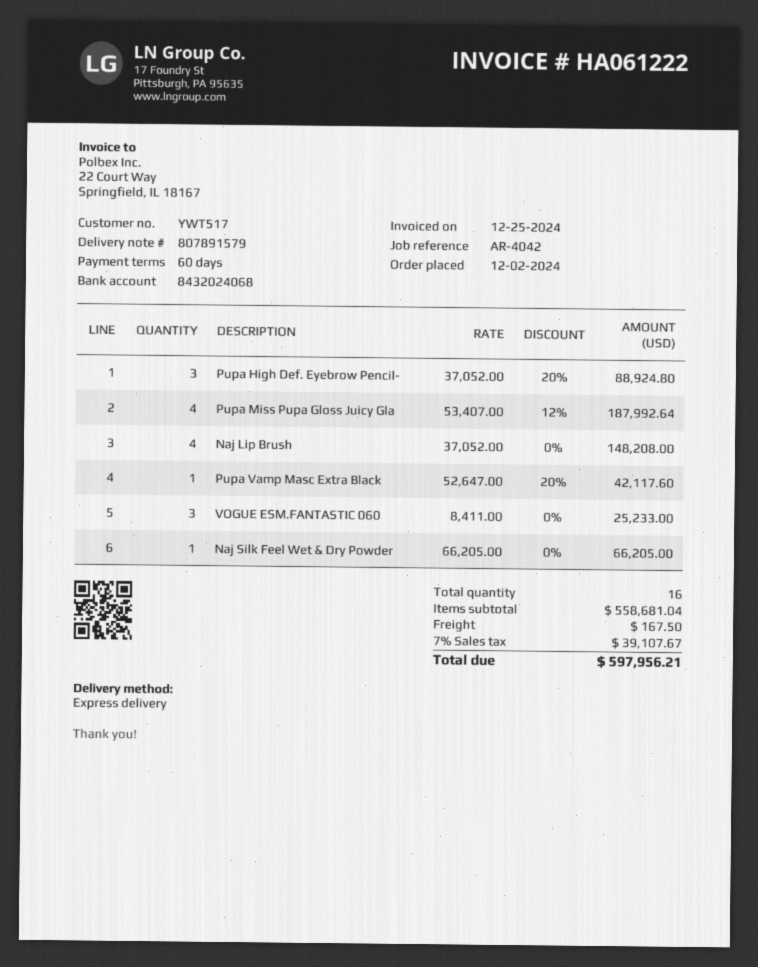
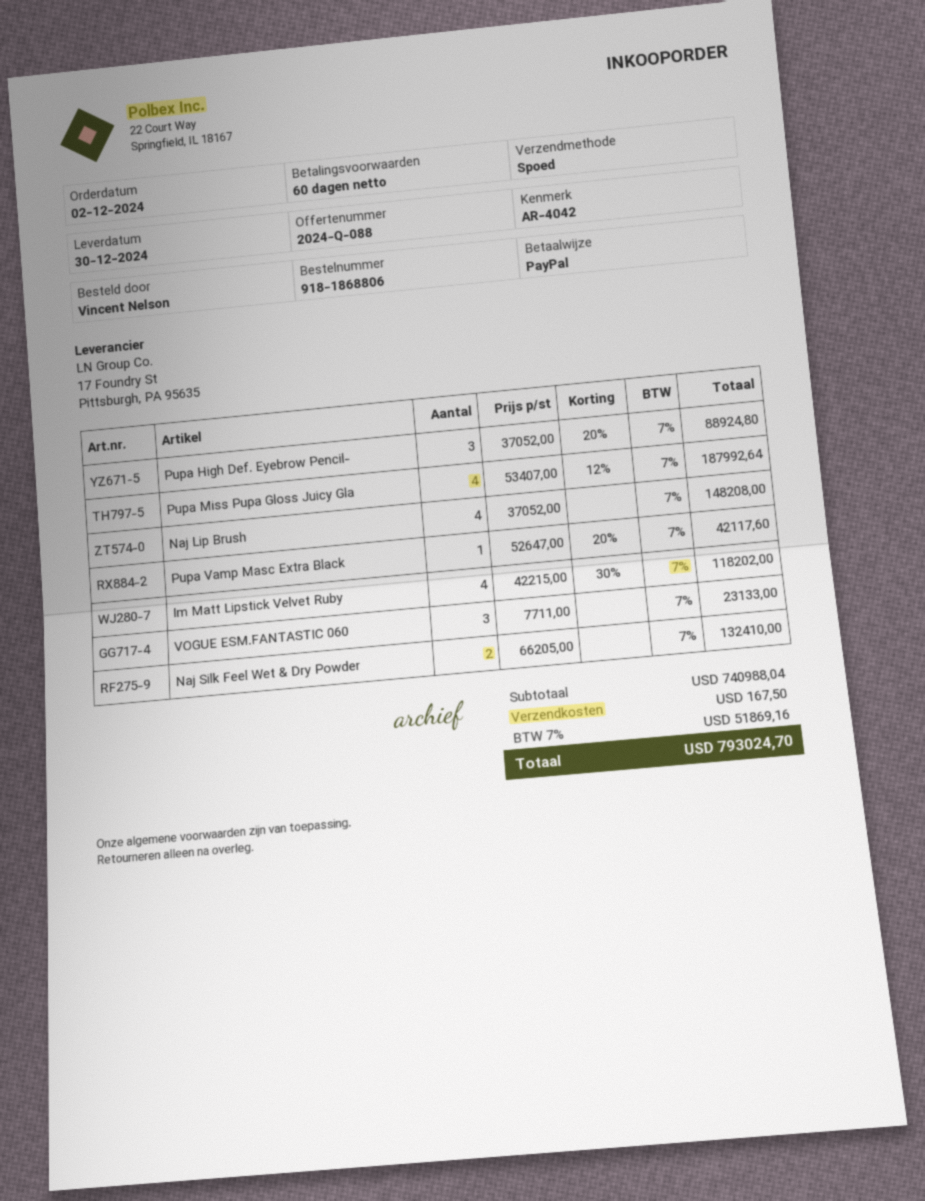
VOGUE ESM.FANTASTIC 060: 3 x 8411.00 = 25233.00 -> 3 x 7711.00 = 23133.00
Naj Silk Feel Wet & Dry Powder: 1 x 66205.00 = 66205.00 -> 2 x 66205.00 = 132410.00
Im Matt Lipstick Velvet Ruby: none -> 4 x 42215.00 - 30% = 118202.00
subtotal: 558681.04 -> 740988.04
tax: 7% = 39107.67 -> 7% = 51869.16
total: 597956.21 -> 793024.70

